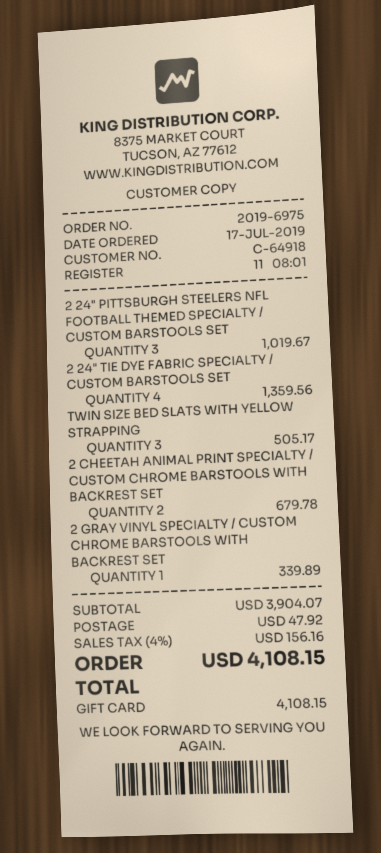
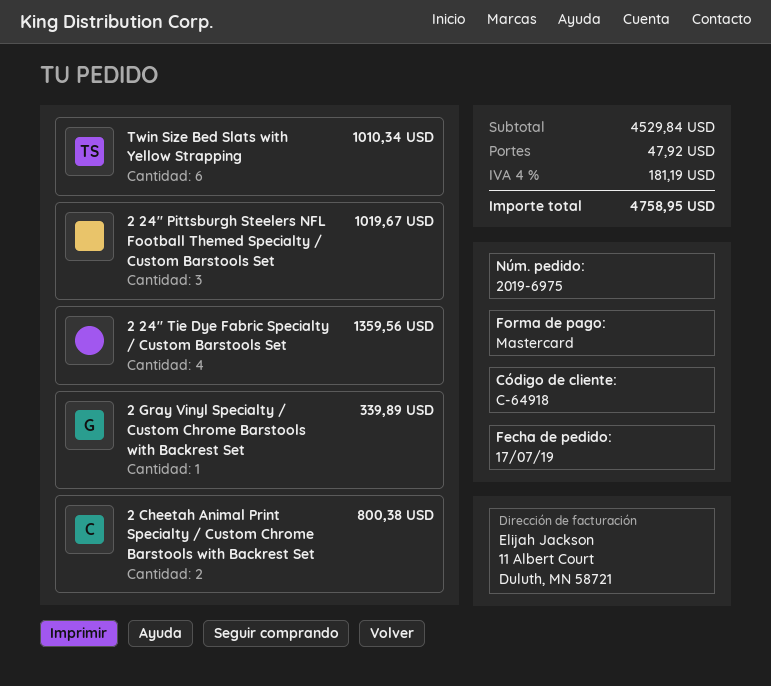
payment method: gift card -> Mastercard
TWIN SIZE BED SLATS WITH YELLOW STRAPPING: 3 for 505.17 -> 6 for 1010.34
2 CHEETAH ANIMAL PRINT SPECIALTY / CUSTOM CHROME BARSTOOLS WITH BACKREST SET: 2 for 679.78 -> 2 for 800.38
subtotal: 3904.07 -> 4529.84
tax: 4% = 156.16 -> 4% = 181.19
total: 4108.15 -> 4758.95

